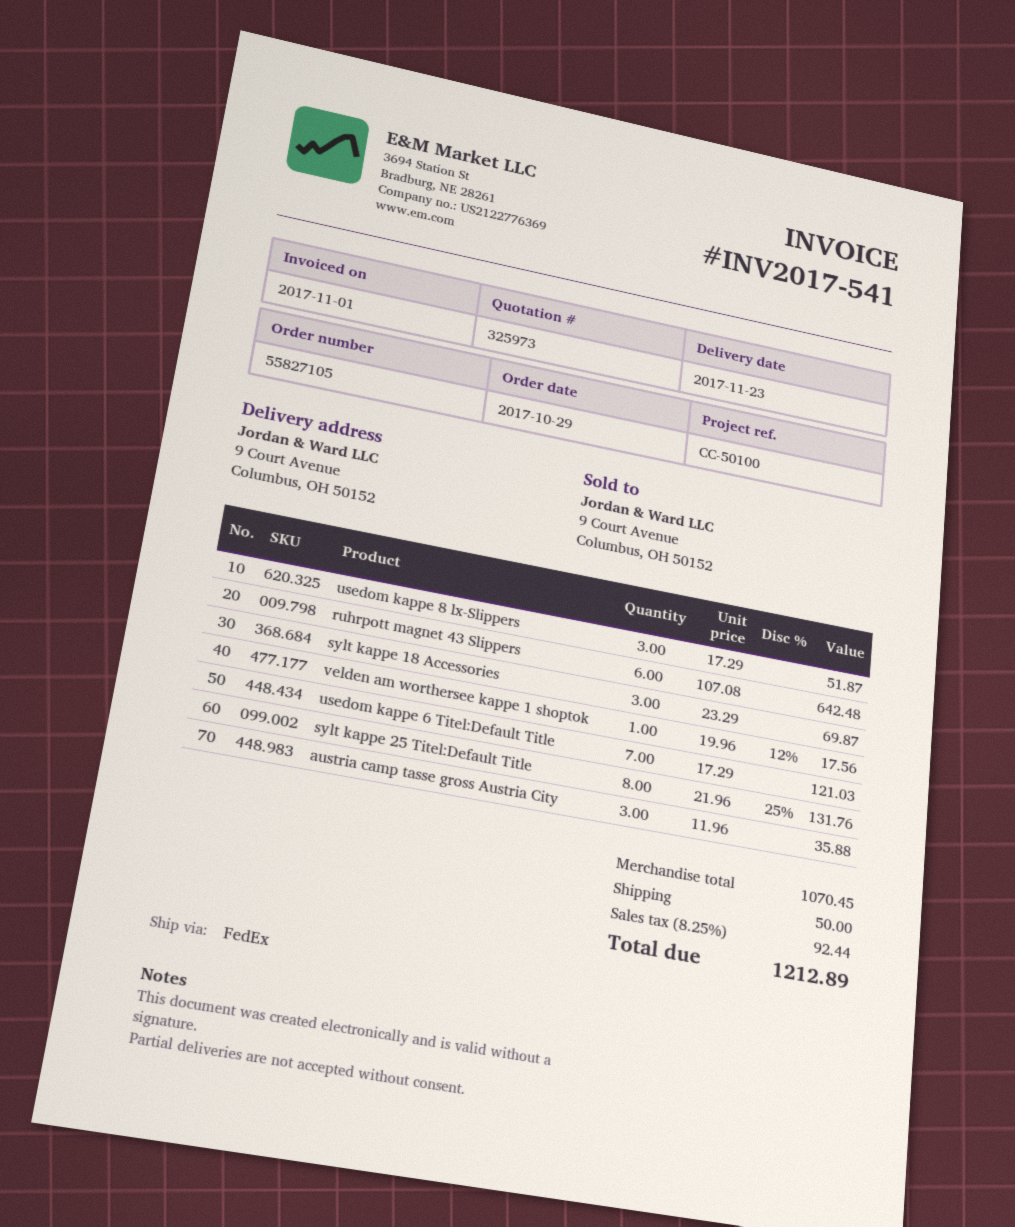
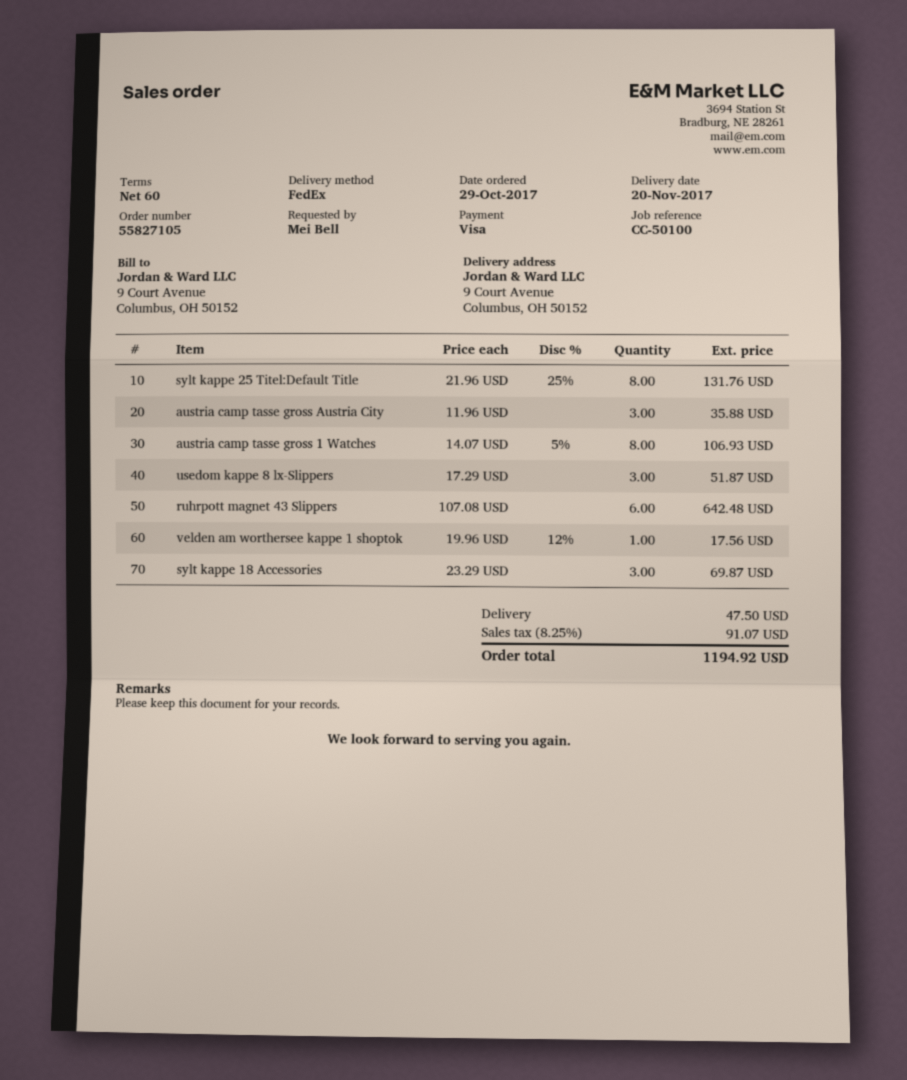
delivery date: 2017-11-23 -> 2017-11-20
usedom kappe 6 Titel:Default Title: 7 x 17.29 = 121.03 -> none
austria camp tasse gross 1 Watches: none -> 8 x 14.07 - 5% = 106.93
shipping: 50.00 -> 47.50
tax: 8.25% = 92.44 -> 8.25% = 91.07
total: 1212.89 -> 1194.92

